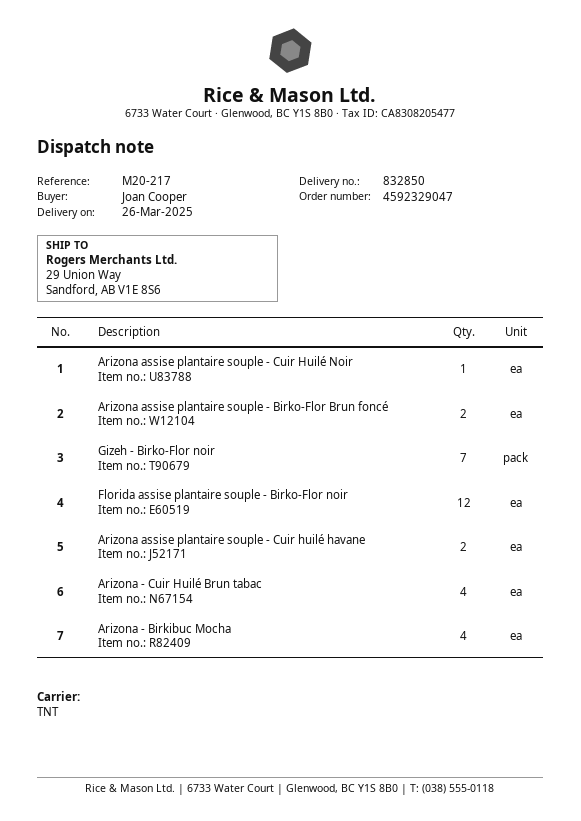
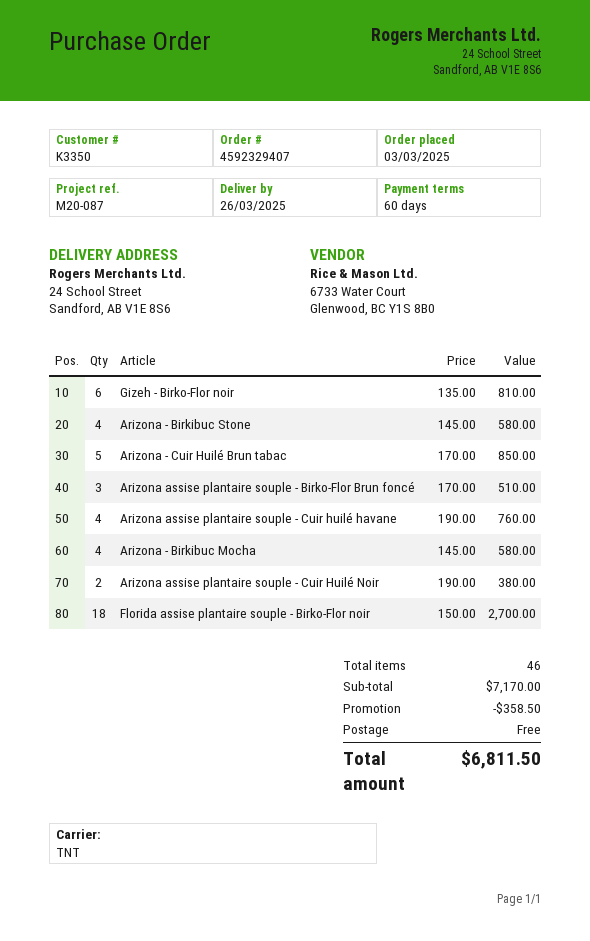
order number: 4592329047 -> 4592329407
reference: M20-217 -> M20-087
ship to: 29 Union Way, Sandford, AB V1E 8S6 -> 24 School Street, Sandford, AB V1E 8S6
Arizona assise plantaire souple - Cuir Huilé Noir: 1 -> 2
Arizona assise plantaire souple - Birko-Flor Brun foncé: 2 -> 3
Gizeh - Birko-Flor noir: 7 -> 6
Florida assise plantaire souple - Birko-Flor noir: 12 -> 18
Arizona assise plantaire souple - Cuir huilé havane: 2 -> 4
Arizona - Cuir Huilé Brun tabac: 4 -> 5
Arizona - Birkibuc Stone: none -> 4

